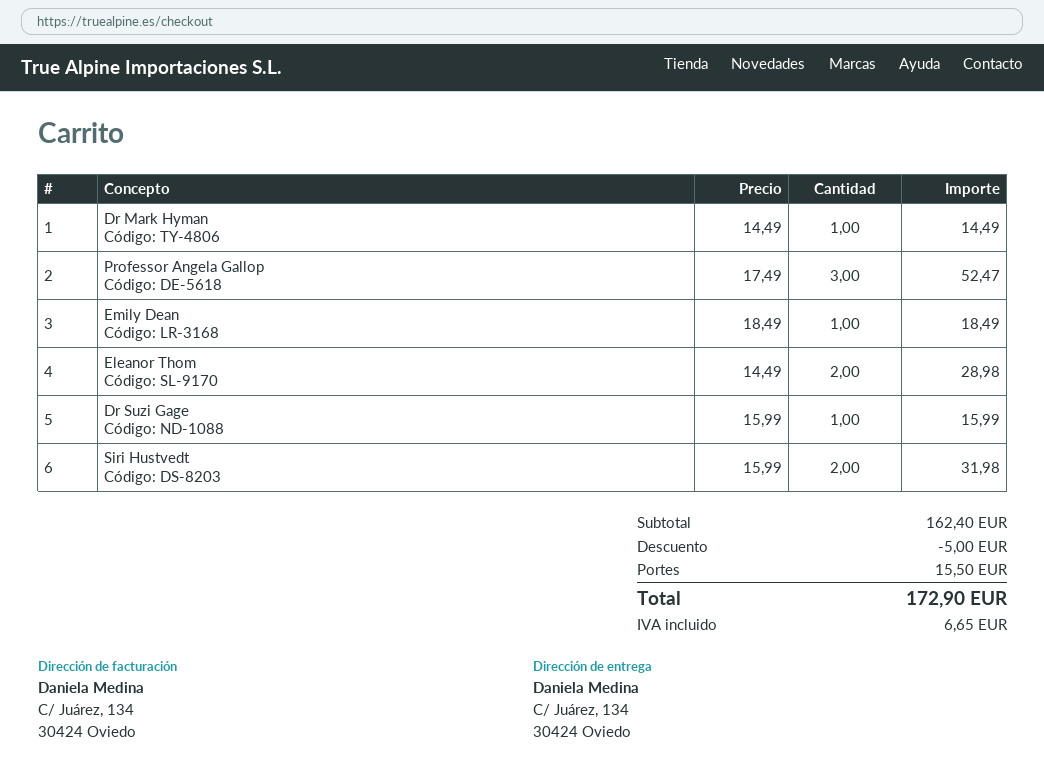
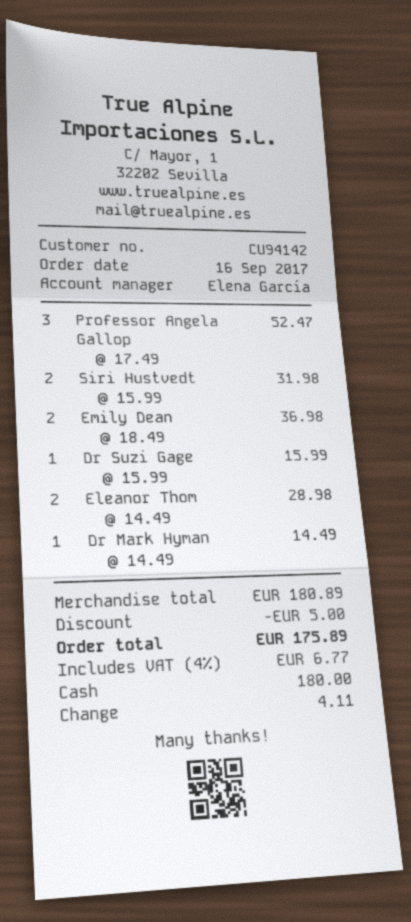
Emily Dean: 1 x 18.49 = 18.49 -> 2 x 18.49 = 36.98
subtotal: 162.40 -> 180.89
shipping: 15.50 -> none
tax: 6.65 -> 6.77
total: 172.90 -> 175.89

